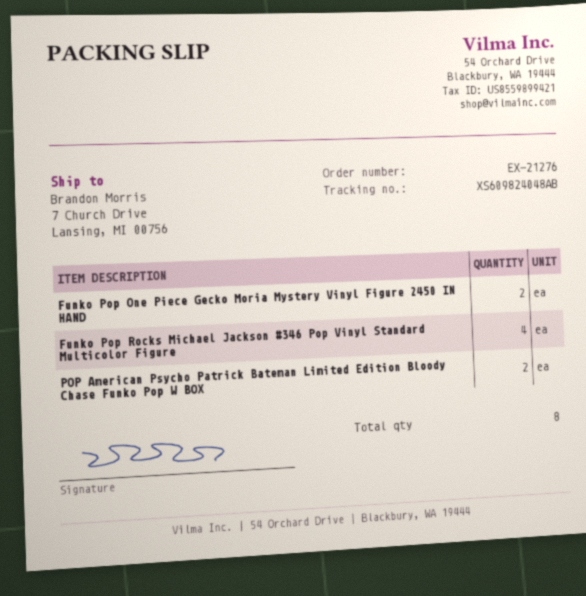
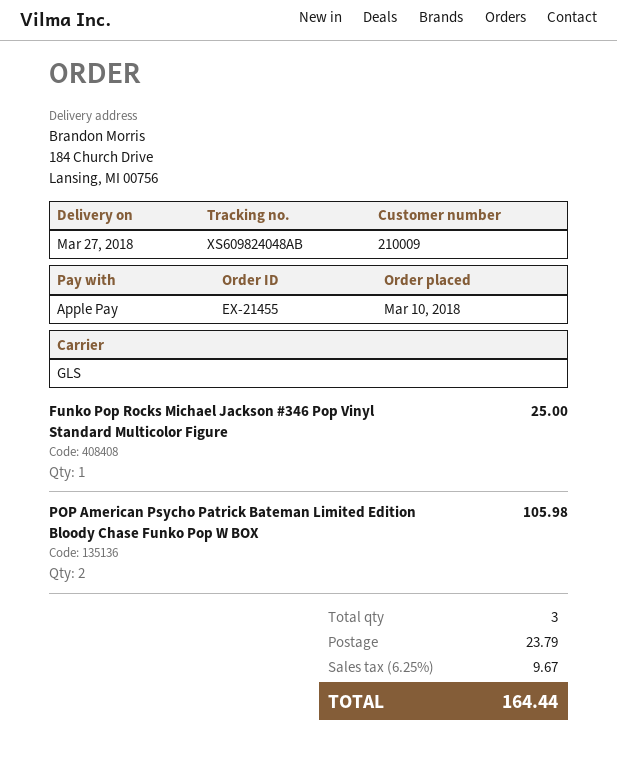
order number: EX-21276 -> EX-21455
ship to: 7 Church Drive, Lansing, MI 00756 -> 184 Church Drive, Lansing, MI 00756
Funko Pop One Piece Gecko Moria Mystery Vinyl Figure 2450 IN HAND: 2 -> none
Funko Pop Rocks Michael Jackson #346 Pop Vinyl Standard Multicolor Figure: 4 -> 1
total quantity: 8 -> 3

